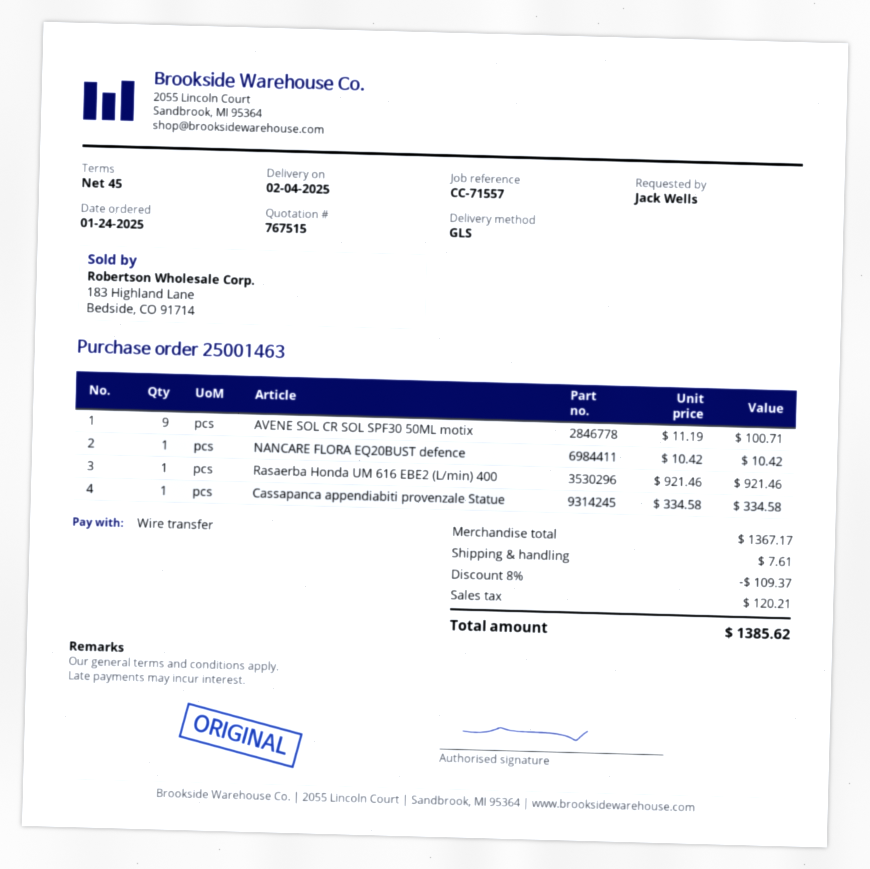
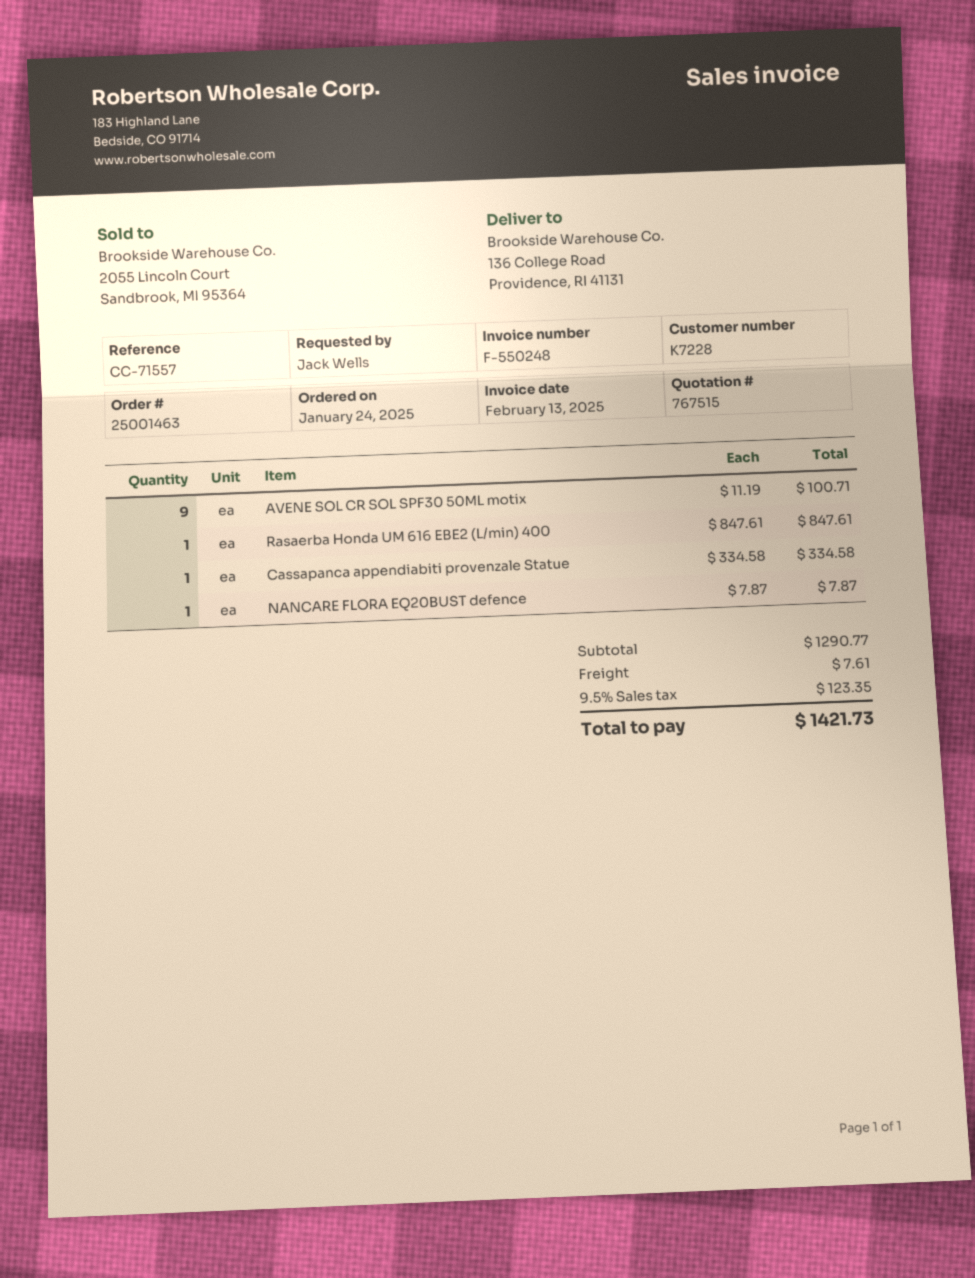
NANCARE FLORA EQ20BUST defence: 1 x 10.42 = 10.42 -> 1 x 7.87 = 7.87
Rasaerba Honda UM 616 EBE2 (L/min) 400: 1 x 921.46 = 921.46 -> 1 x 847.61 = 847.61
subtotal: 1367.17 -> 1290.77
discount: 8% = 109.37 -> none
tax: 120.21 -> 123.35
total: 1385.62 -> 1421.73

